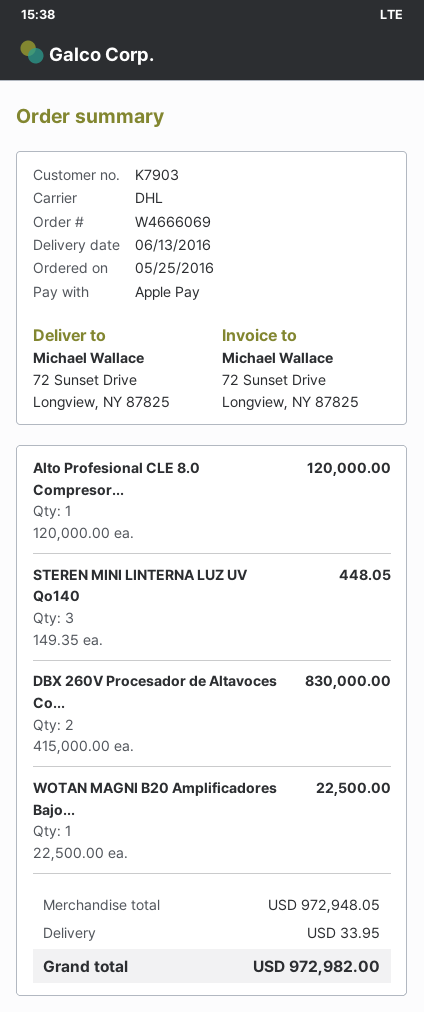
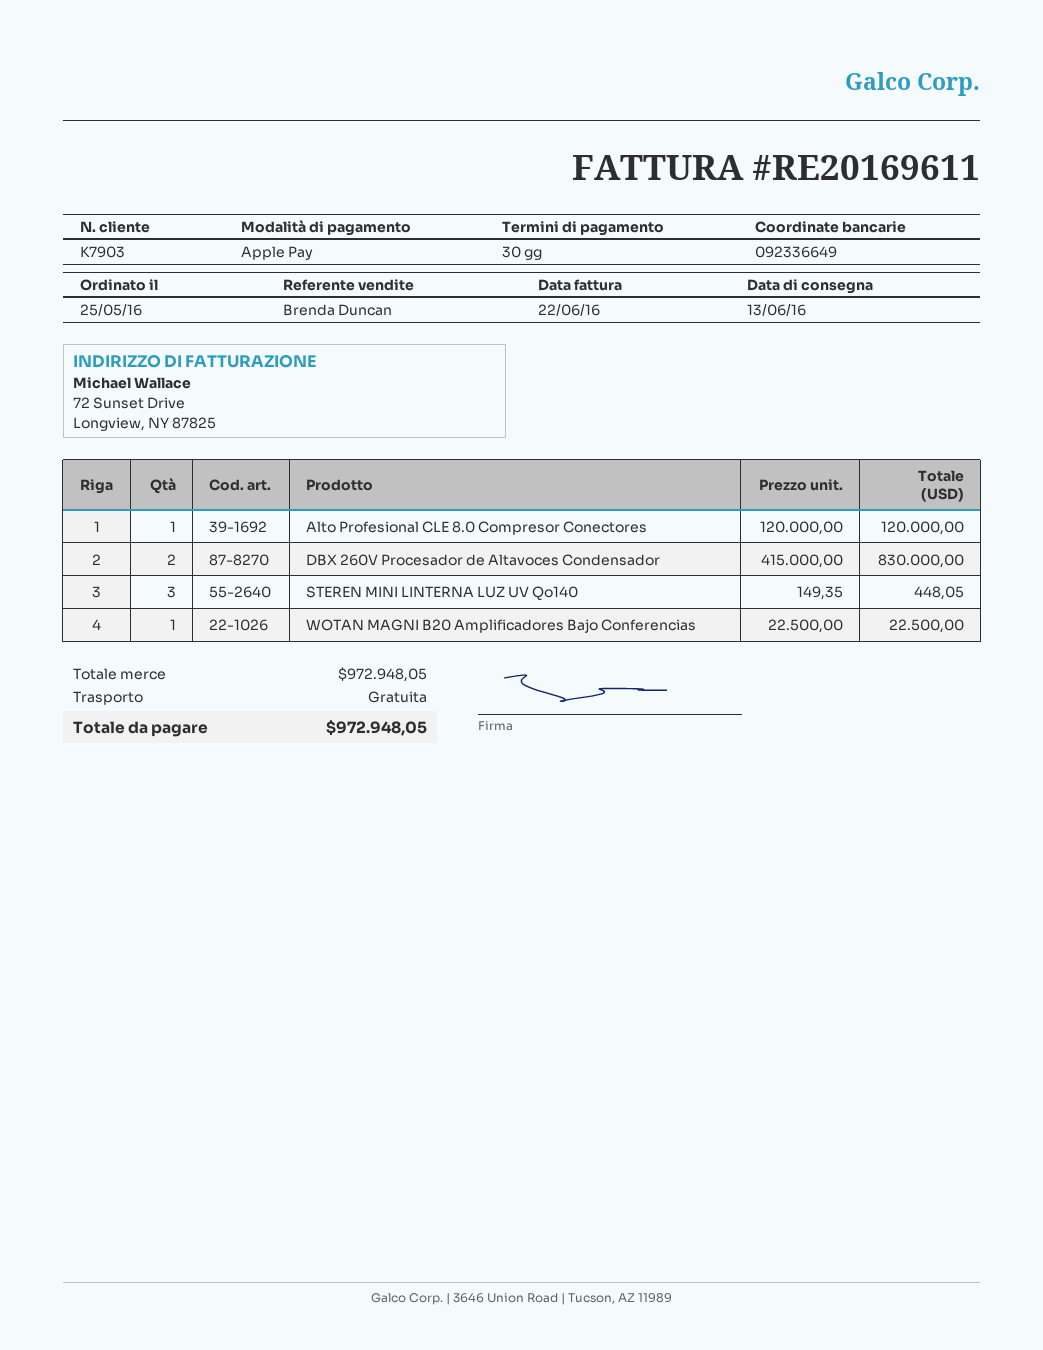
shipping: 33.95 -> 0.00
total: 972982.00 -> 972948.05

